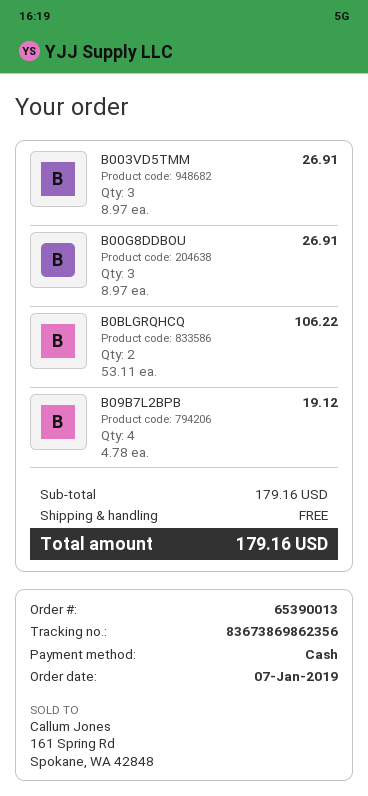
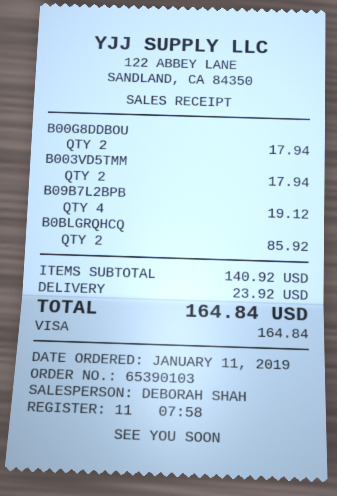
order number: 65390013 -> 65390103
order date: 2019-01-07 -> 2019-01-11
payment method: cash -> Visa
B003VD5TMM: 3 for 26.91 -> 2 for 17.94
B00G8DDBOU: 3 for 26.91 -> 2 for 17.94
B0BLGRQHCQ: 2 for 106.22 -> 2 for 85.92
subtotal: 179.16 -> 140.92
shipping: 0.00 -> 23.92
total: 179.16 -> 164.84

